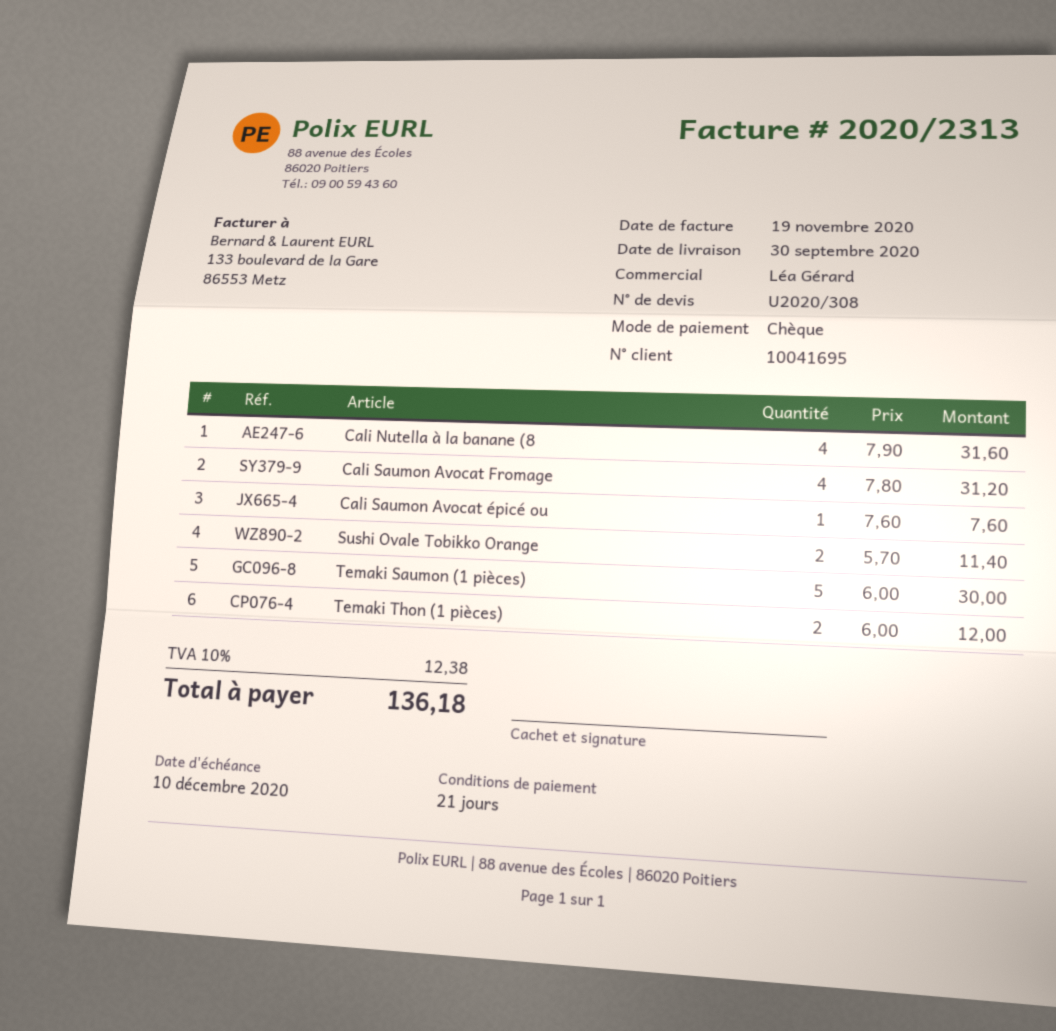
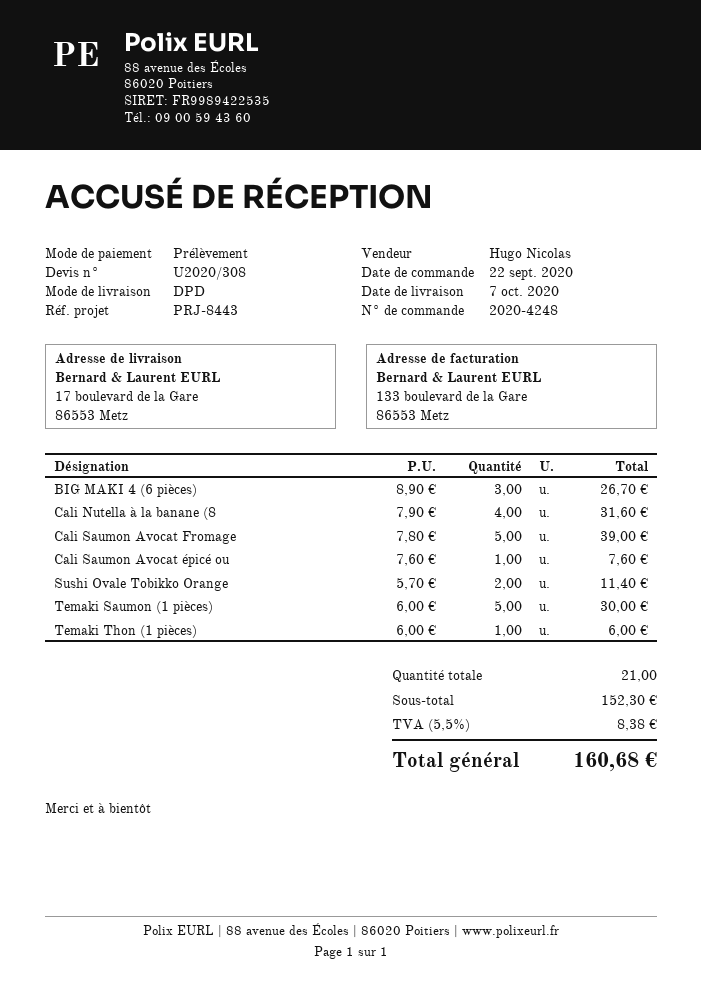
delivery date: 2020-09-30 -> 2020-10-07
sales rep: Léa Gérard -> Hugo Nicolas
payment method: cheque -> direct debit
Cali Saumon Avocat Fromage: 4 x 7.80 = 31.20 -> 5 x 7.80 = 39.00
Temaki Thon (1 pièces): 2 x 6.00 = 12.00 -> 1 x 6.00 = 6.00
BIG MAKI 4 (6 pièces): none -> 3 x 8.90 = 26.70
tax: 10% = 12.38 -> 5.5% = 8.38
total: 136.18 -> 160.68

